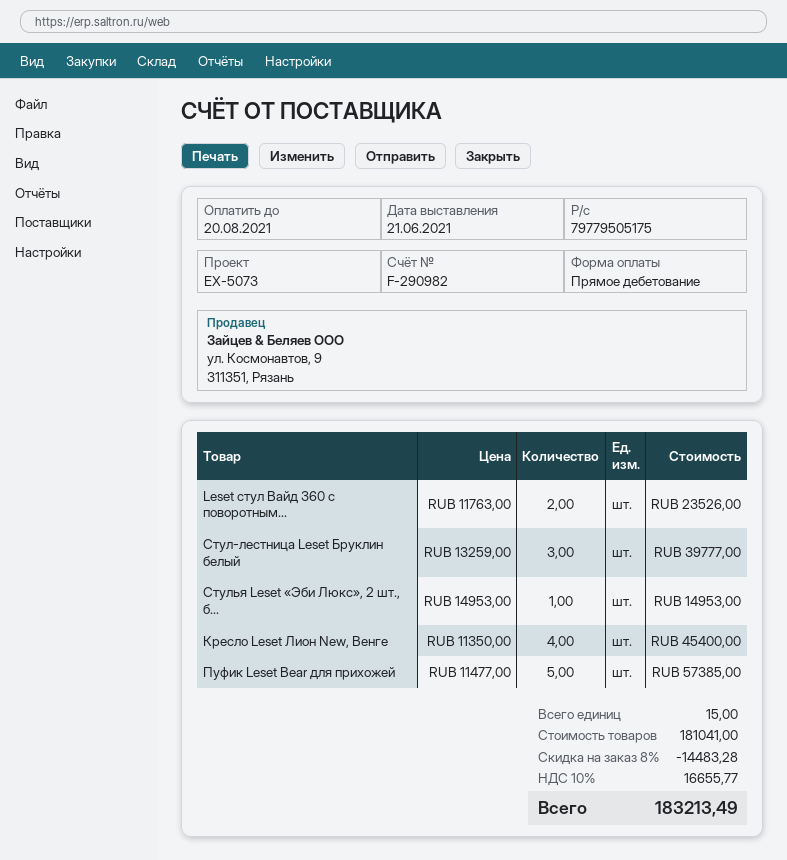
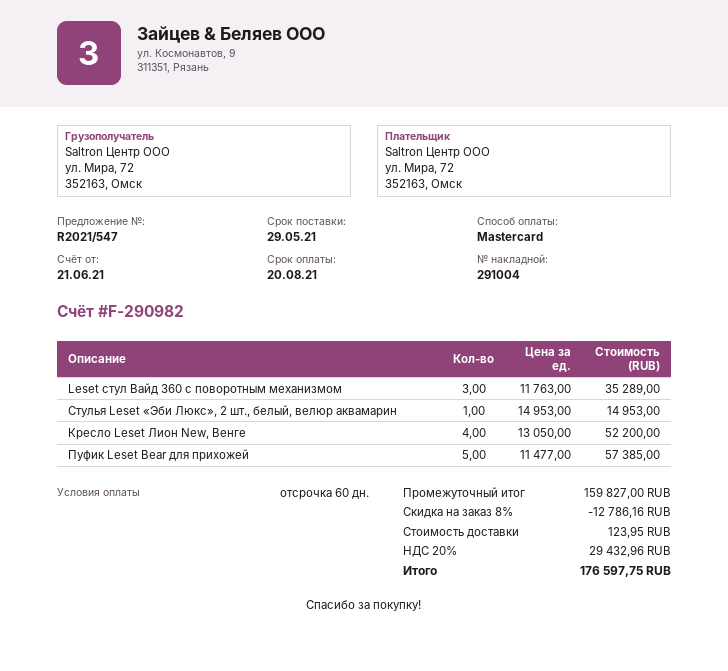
payment method: direct debit -> Mastercard
Leset стул Вайд 360 с поворотным...: 2 x 11763.00 = 23526.00 -> 3 x 11763.00 = 35289.00
Стул-лестница Leset Бруклин белый: 3 x 13259.00 = 39777.00 -> none
Кресло Leset Лион New, Венге: 4 x 11350.00 = 45400.00 -> 4 x 13050.00 = 52200.00
subtotal: 181041.00 -> 159827.00
discount: 8% = 14483.28 -> 8% = 12786.16
shipping: none -> 123.95
tax: 10% = 16655.77 -> 20% = 29432.96
total: 183213.49 -> 176597.75

